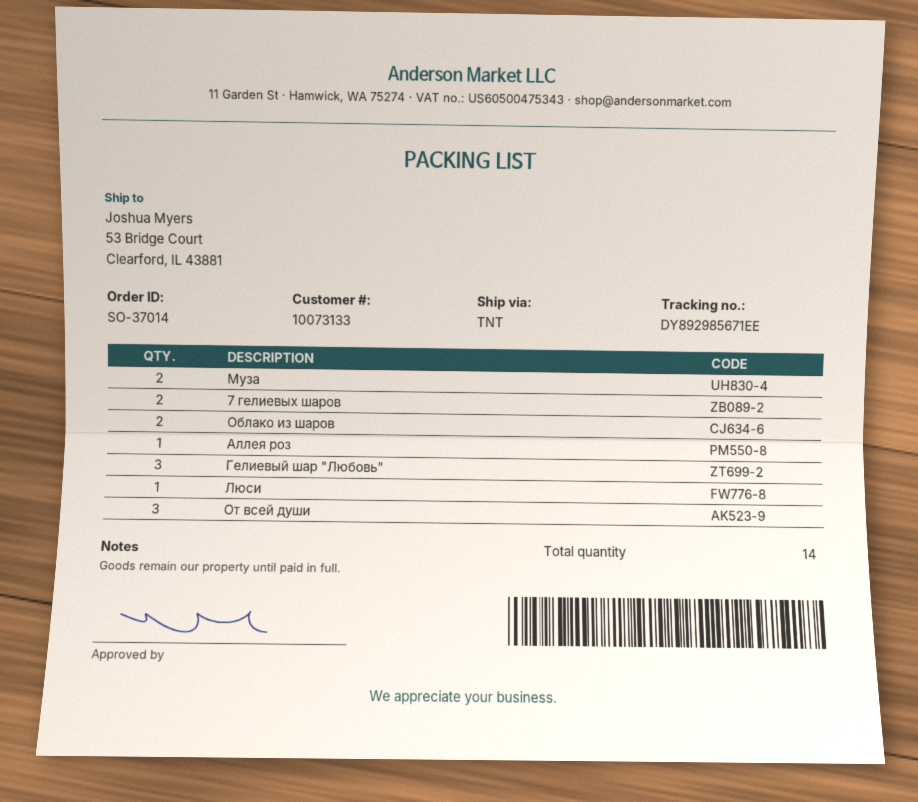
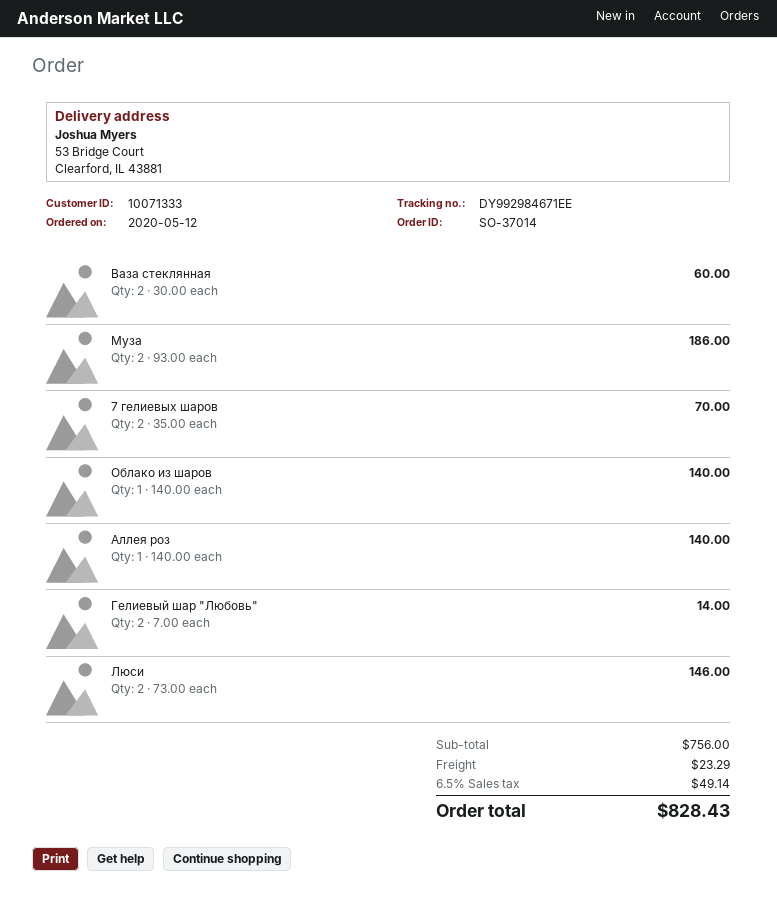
customer number: 10073133 -> 10071333
tracking number: DY892985671EE -> DY992984671EE
Облако из шаров: 2 -> 1
Гелиевый шар "Любовь": 3 -> 2
Люси: 1 -> 2
От всей души: 3 -> none
Ваза стеклянная: none -> 2

